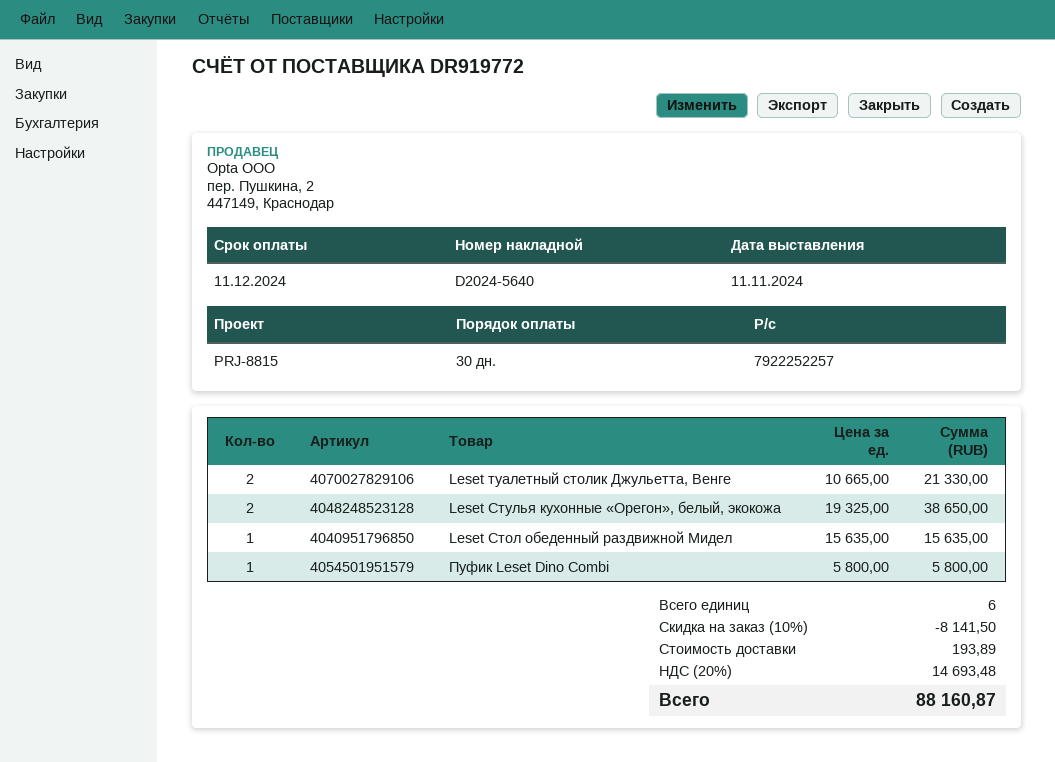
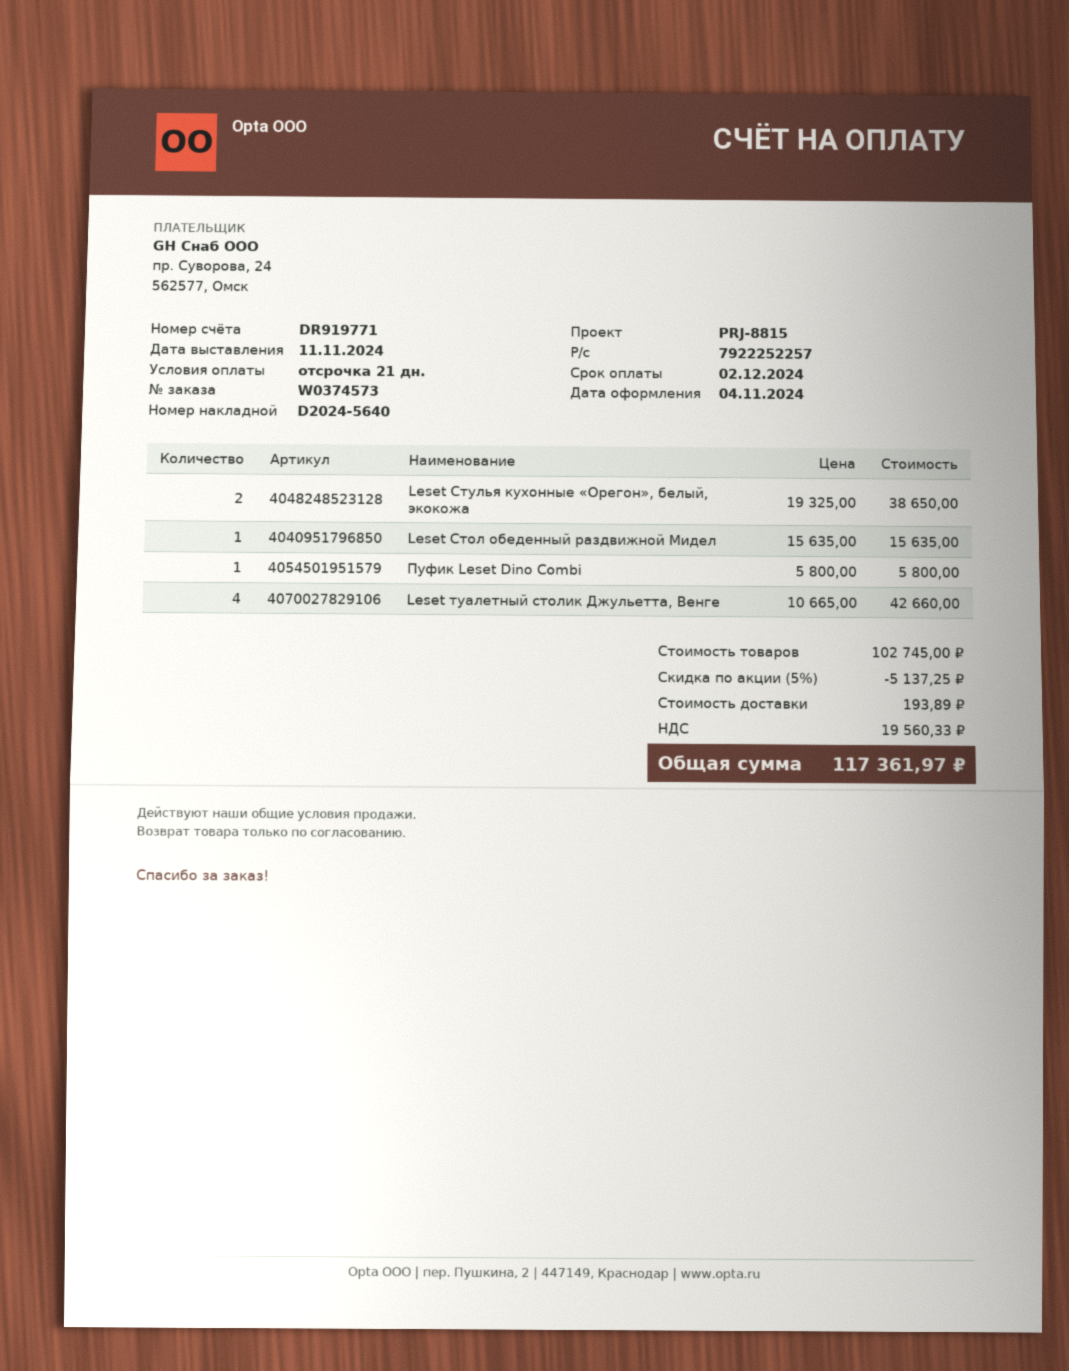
invoice number: DR919772 -> DR919771
payment terms: 30 days -> 21 days
due date: 2024-12-11 -> 2024-12-02
Leset туалетный столик Джульетта, Венге: 2 x 10665.00 = 21330.00 -> 4 x 10665.00 = 42660.00
discount: 10% = 8141.50 -> 5% = 5137.25
tax: 14693.48 -> 19560.33
total: 88160.87 -> 117361.97

